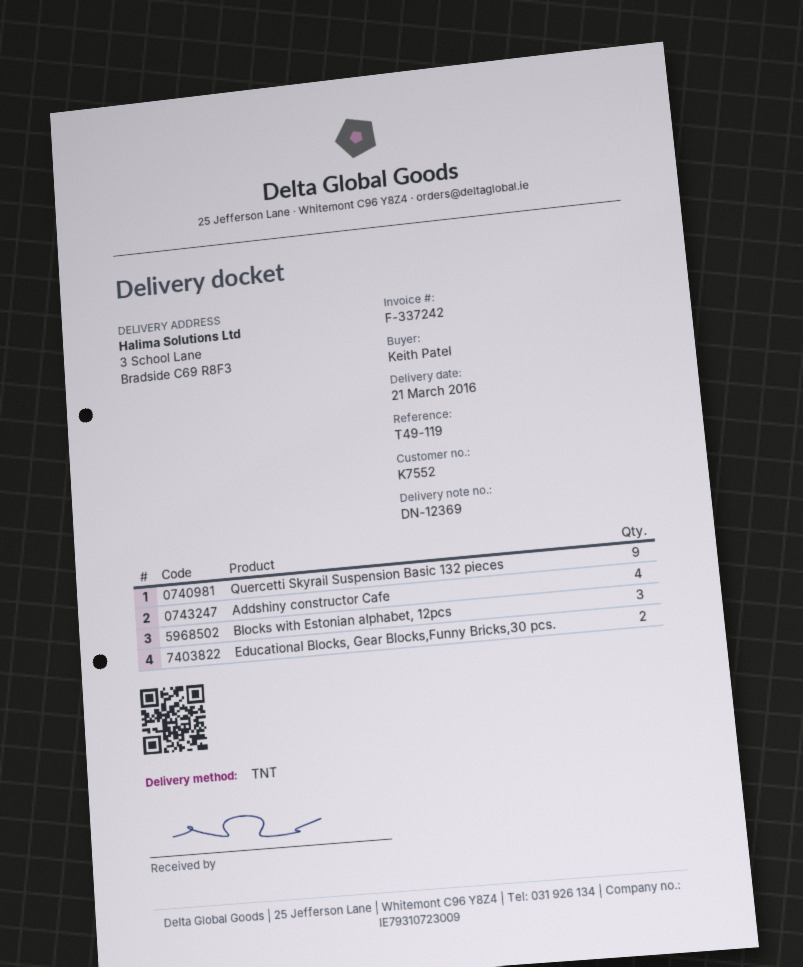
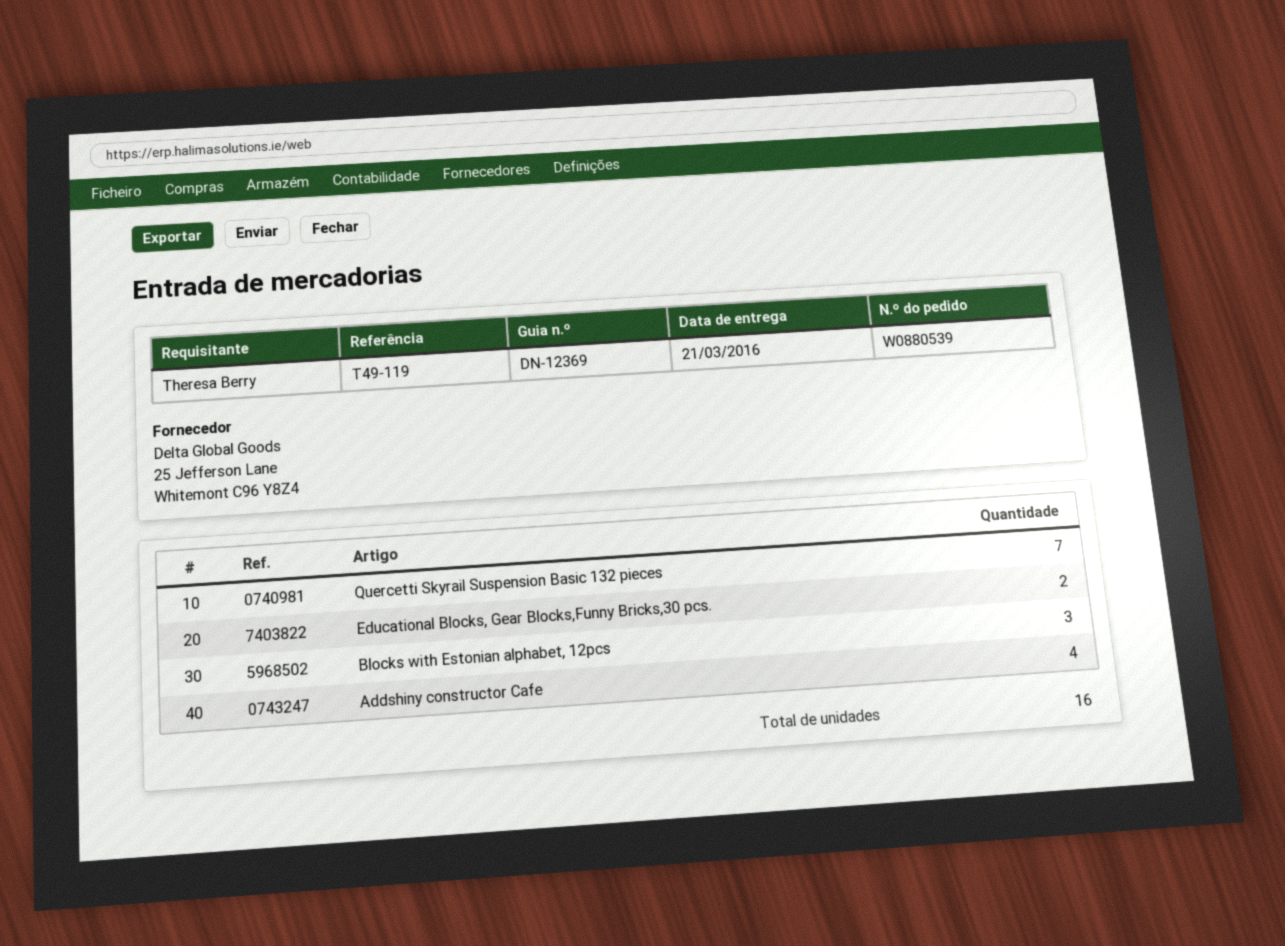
ordered by: Keith Patel -> Theresa Berry
Quercetti Skyrail Suspension Basic 132 pieces: 9 -> 7

